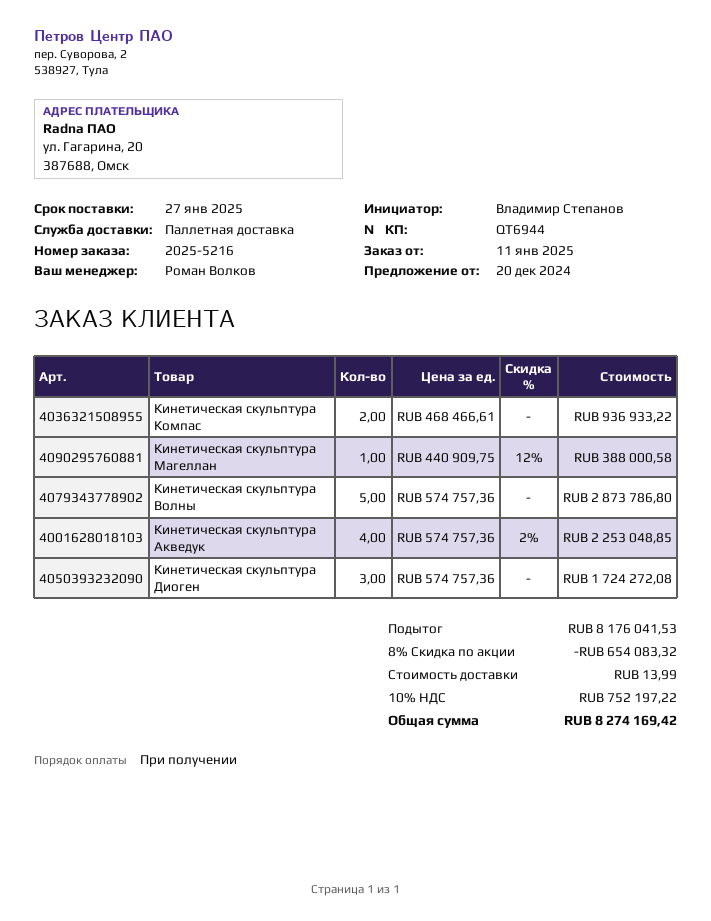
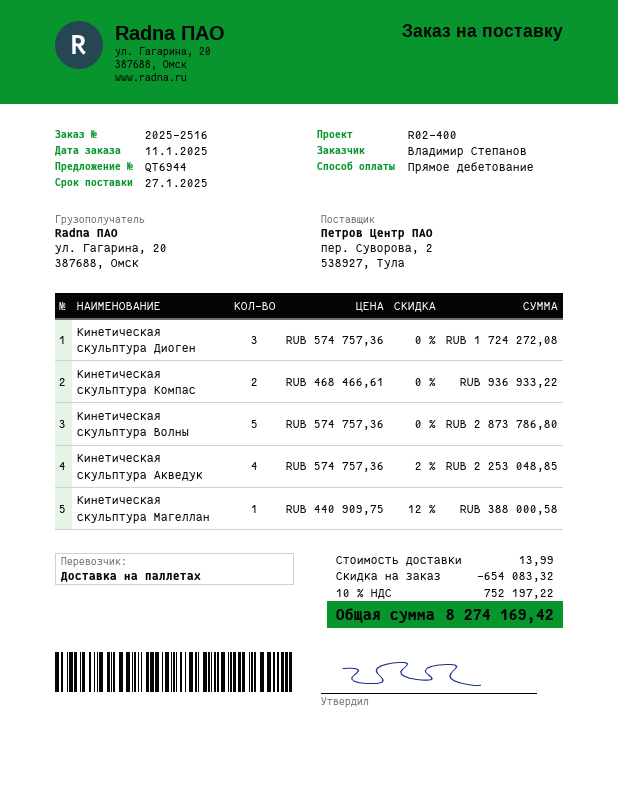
order number: 2025-5216 -> 2025-2516

